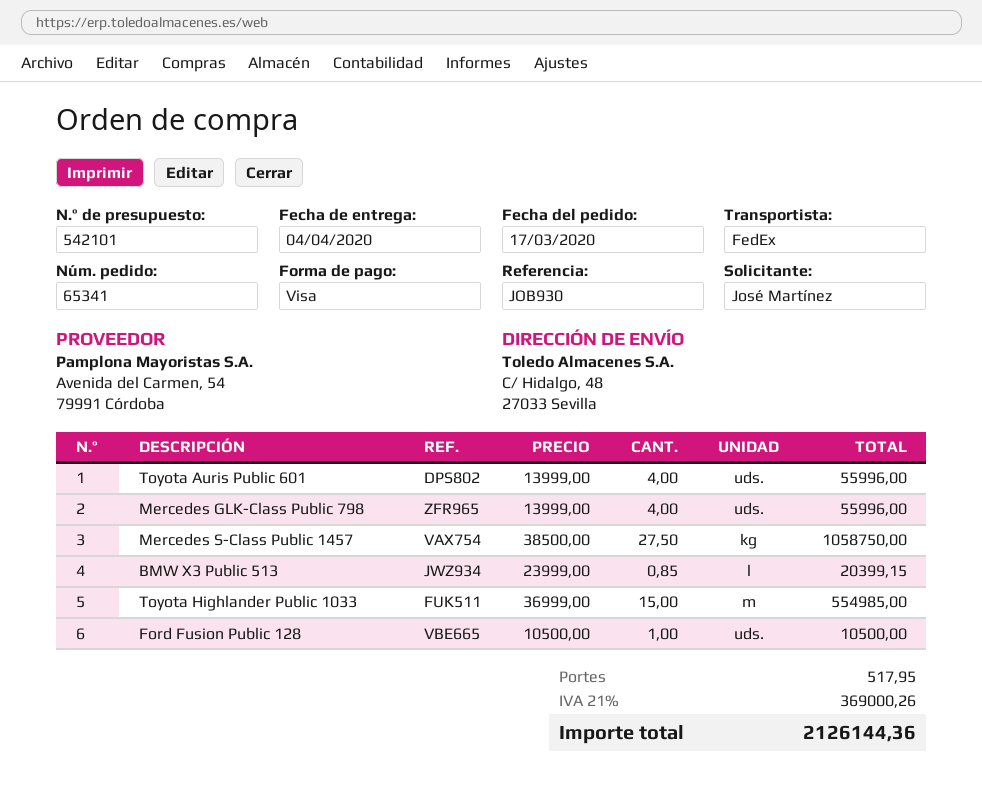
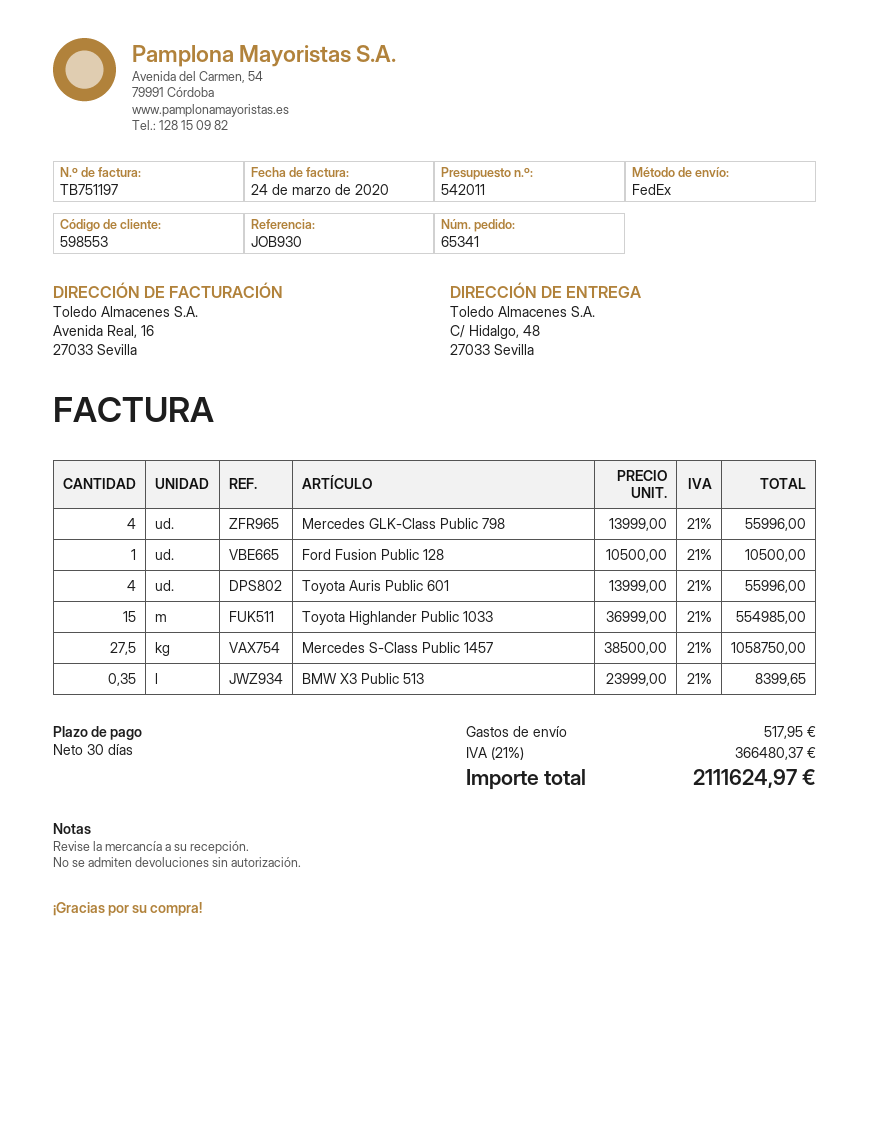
quote number: 542101 -> 542011
BMW X3 Public 513: 0.85 x 23999.00 = 20399.15 -> 0.35 x 23999.00 = 8399.65
tax: 21% = 369000.26 -> 21% = 366480.37
total: 2126144.36 -> 2111624.97

